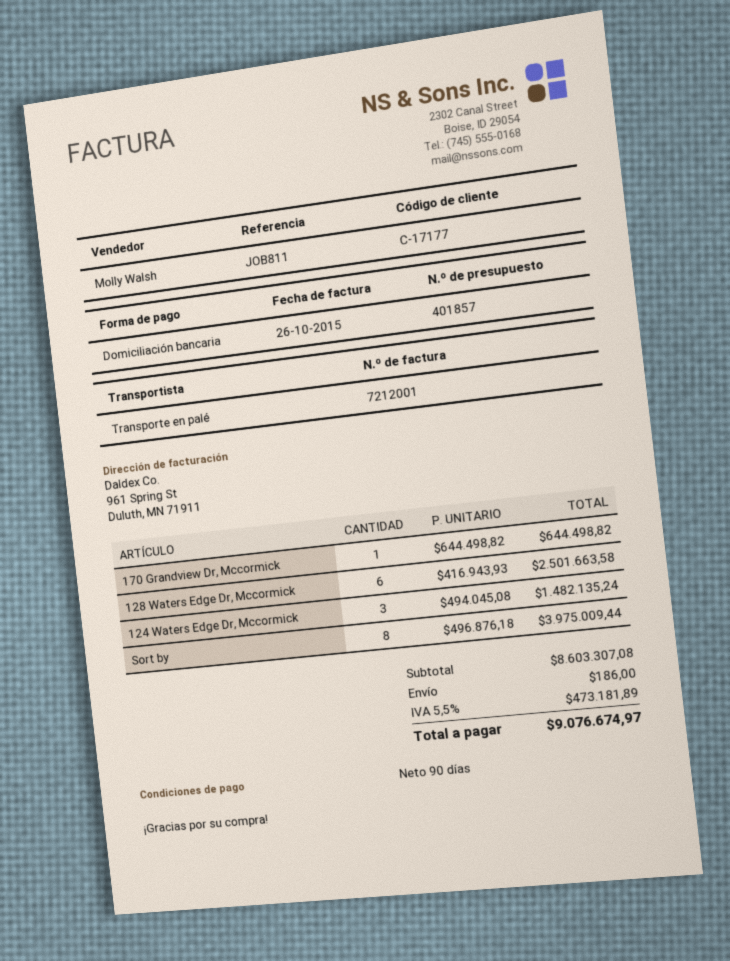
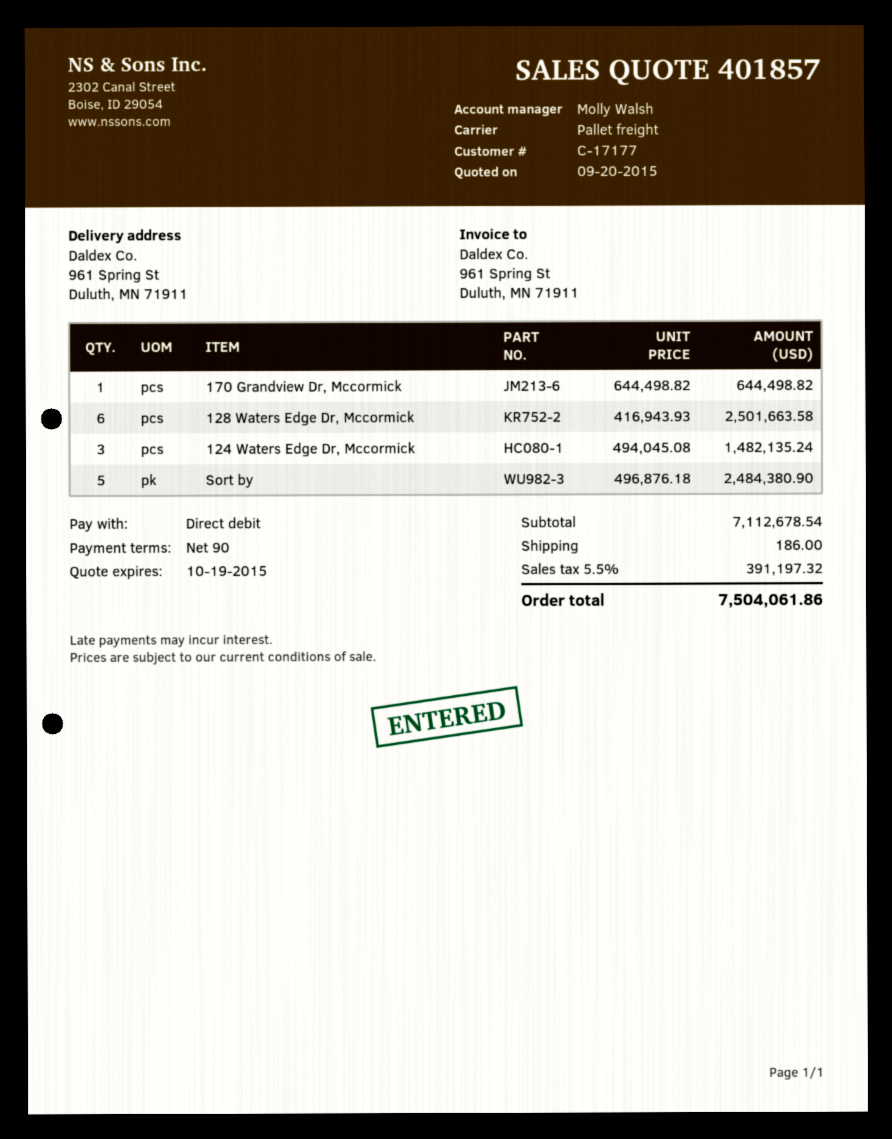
Sort by: 8 x 496876.18 = 3975009.44 -> 5 x 496876.18 = 2484380.90
subtotal: 8603307.08 -> 7112678.54
tax: 5.5% = 473181.89 -> 5.5% = 391197.32
total: 9076674.97 -> 7504061.86

